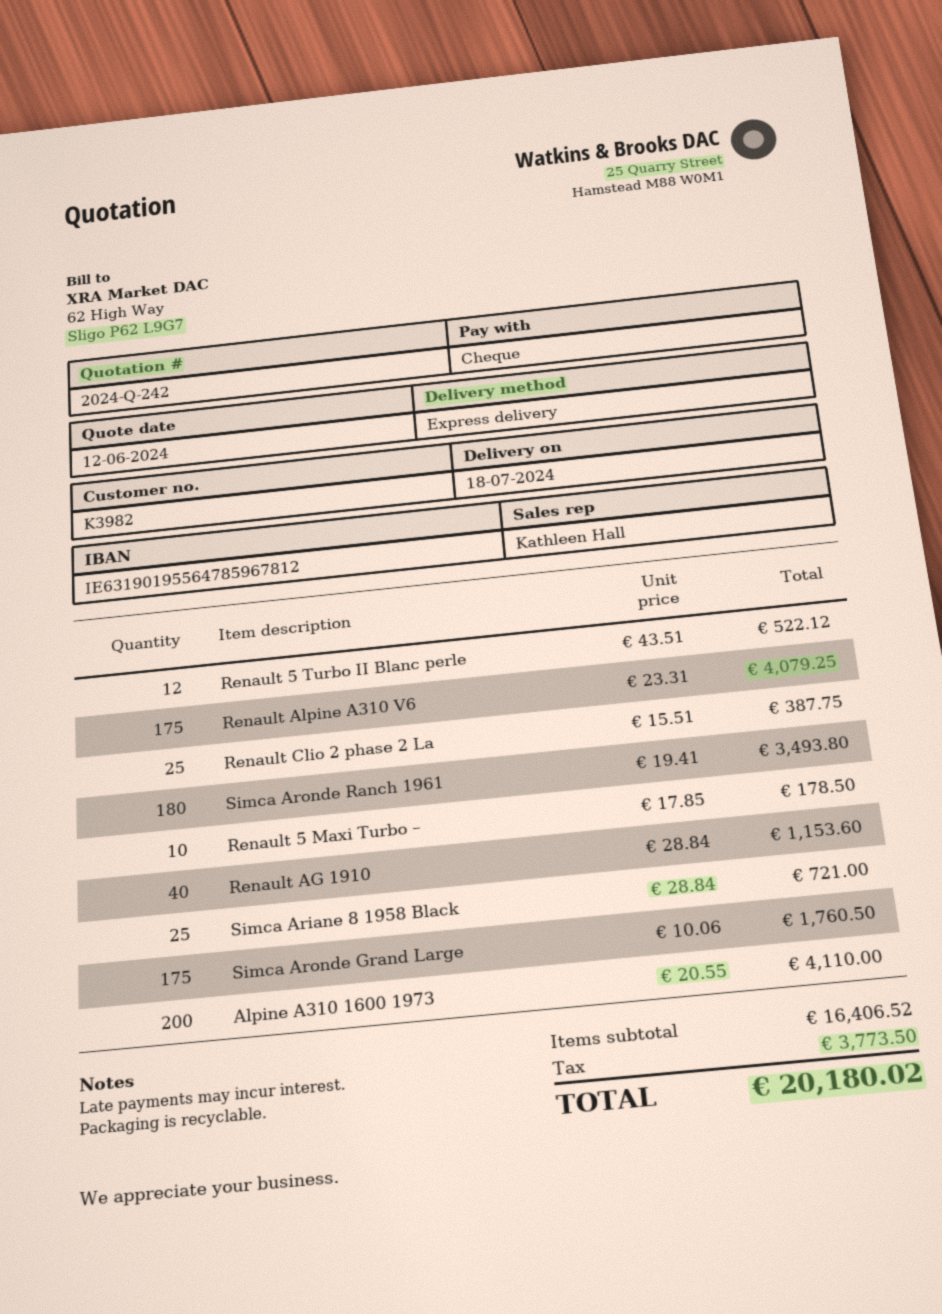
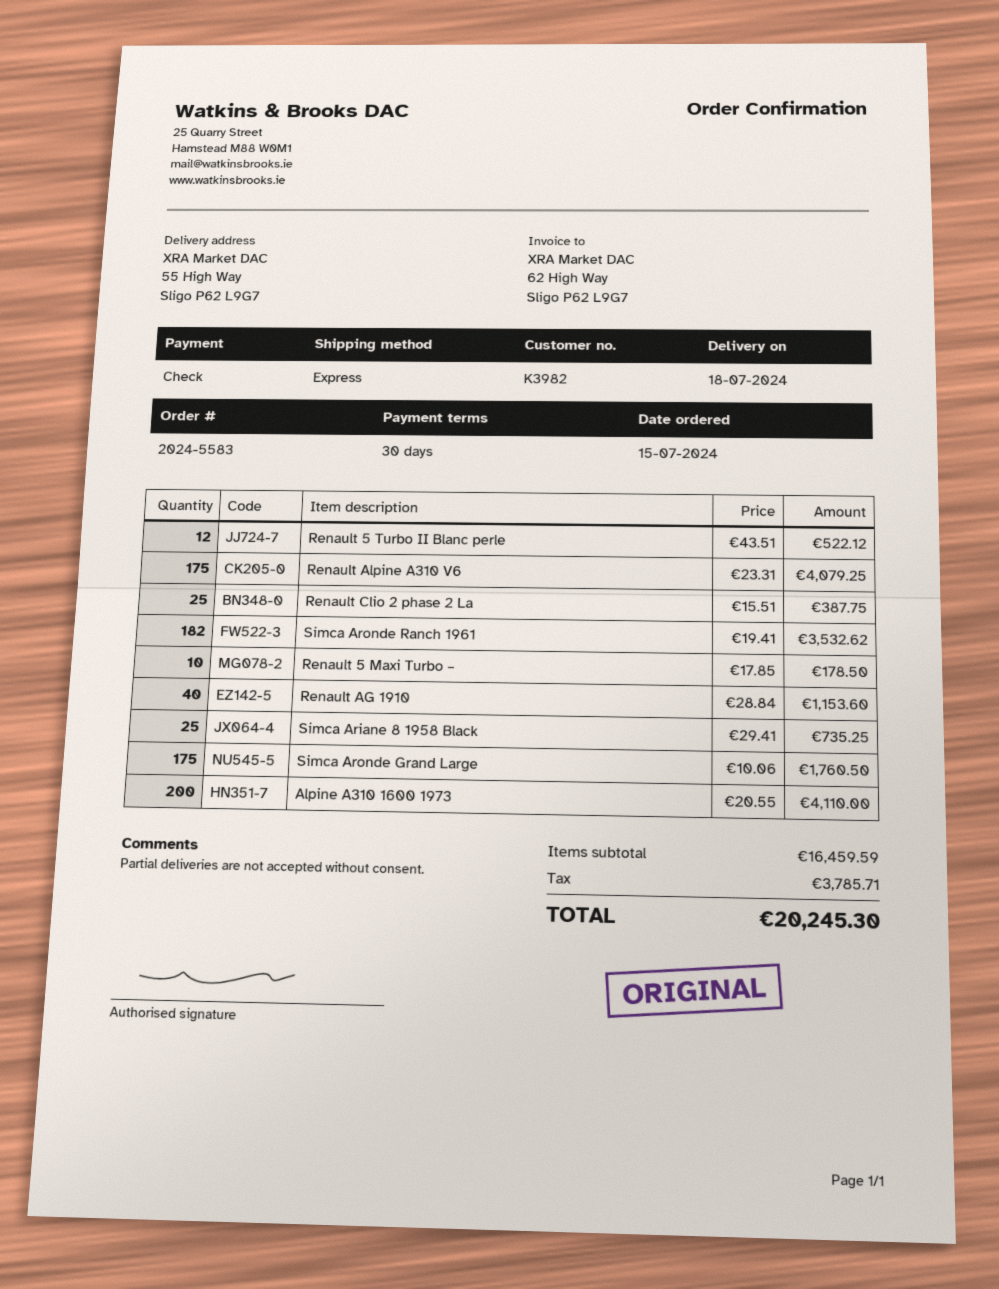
Simca Aronde Ranch 1961: 180 x 19.41 = 3493.80 -> 182 x 19.41 = 3532.62
Simca Ariane 8 1958 Black: 25 x 28.84 = 721.00 -> 25 x 29.41 = 735.25
subtotal: 16406.52 -> 16459.59
tax: 3773.50 -> 3785.71
total: 20180.02 -> 20245.30

